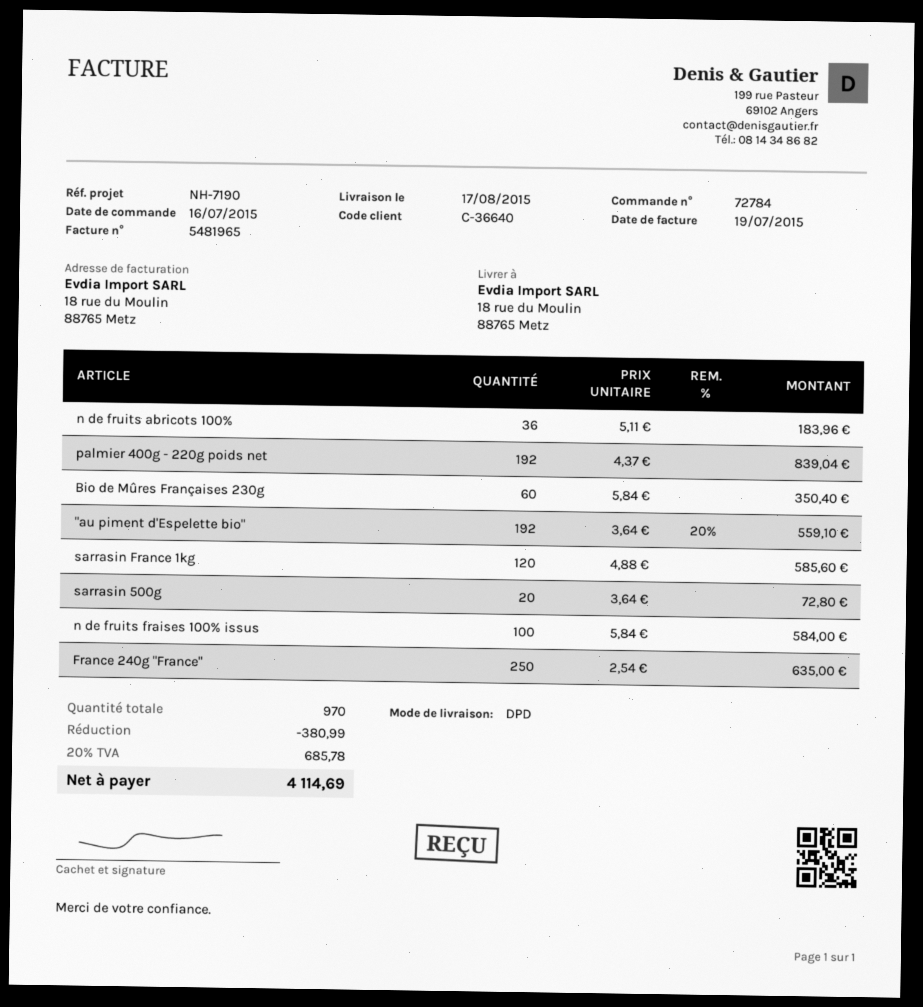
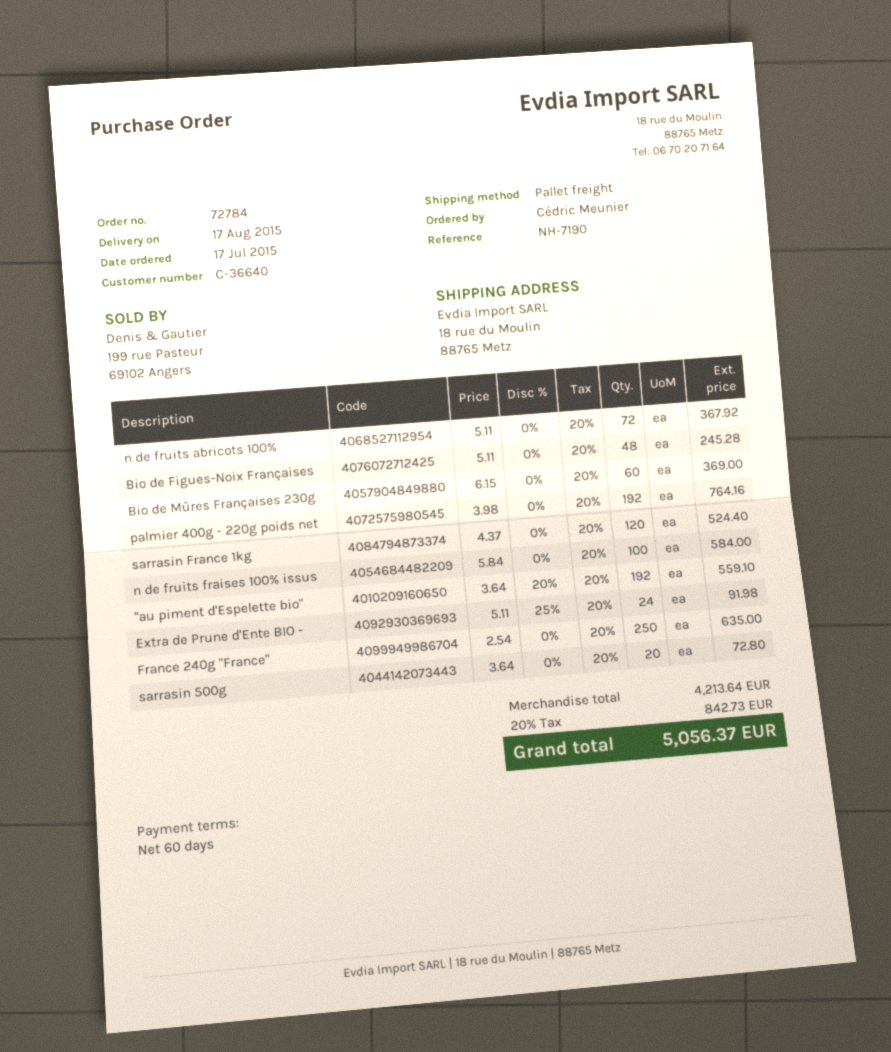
order date: 2015-07-16 -> 2015-07-17
shipping method: DPD -> pallet freight
n de fruits abricots 100%: 36 x 5.11 = 183.96 -> 72 x 5.11 = 367.92
palmier 400g - 220g poids net: 192 x 4.37 = 839.04 -> 192 x 3.98 = 764.16
Bio de Mûres Françaises 230g: 60 x 5.84 = 350.40 -> 60 x 6.15 = 369.00
sarrasin France 1kg: 120 x 4.88 = 585.60 -> 120 x 4.37 = 524.40
Bio de Figues-Noix Françaises: none -> 48 x 5.11 = 245.28
Extra de Prune d'Ente BIO -: none -> 24 x 5.11 - 25% = 91.98
discount: 380.99 -> none
tax: 20% = 685.78 -> 20% = 842.73
total: 4114.69 -> 5056.37

